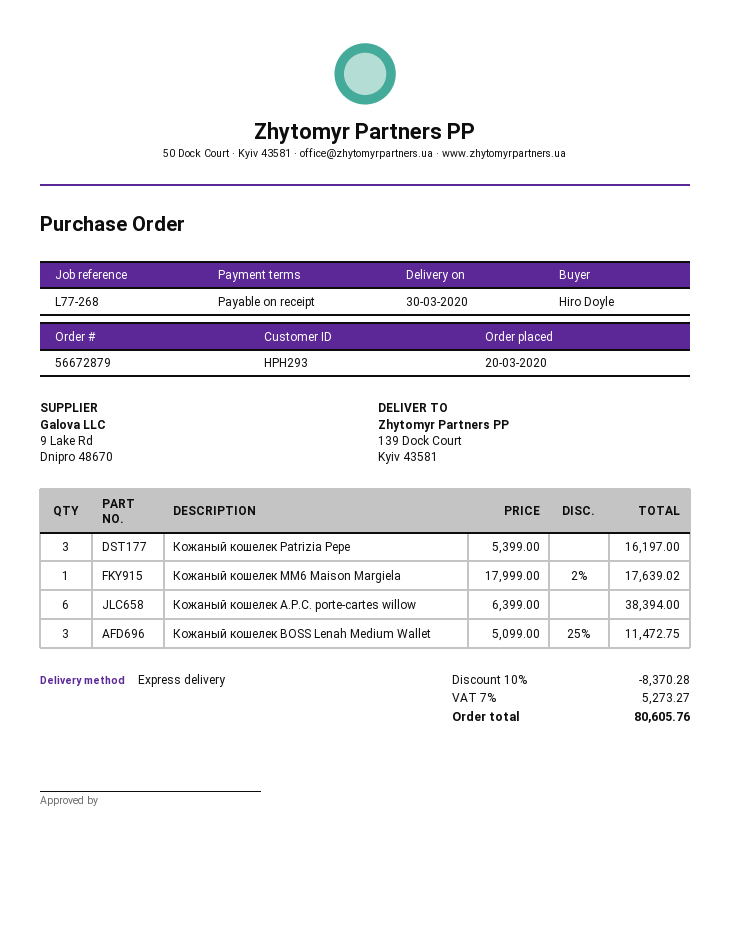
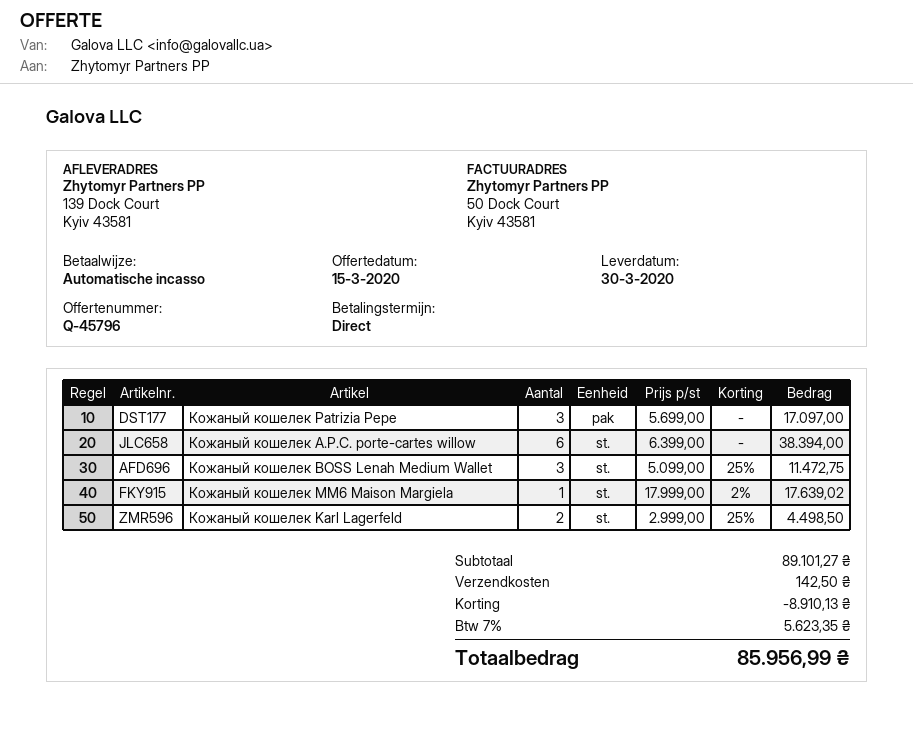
Кожаный кошелек Patrizia Pepe: 3 x 5399.00 = 16197.00 -> 3 x 5699.00 = 17097.00
Кожаный кошелек Karl Lagerfeld: none -> 2 x 2999.00 - 25% = 4498.50
discount: 8370.28 -> 8910.13
shipping: none -> 142.50
tax: 7% = 5273.27 -> 7% = 5623.35
total: 80605.76 -> 85956.99

